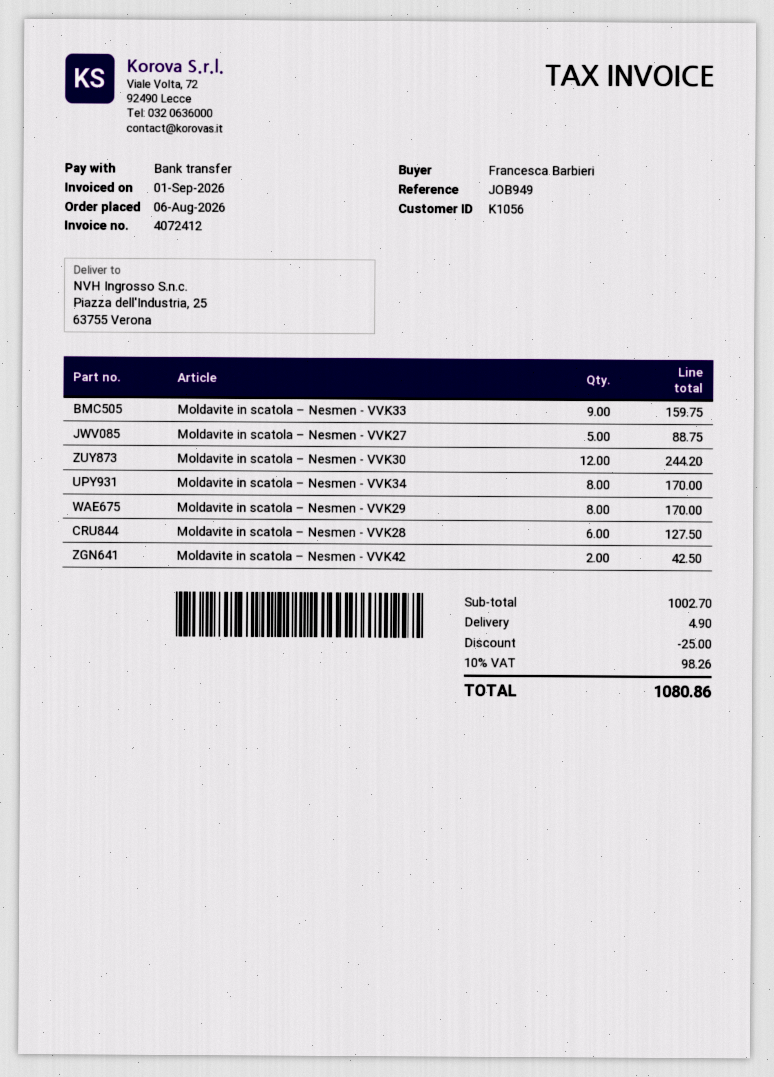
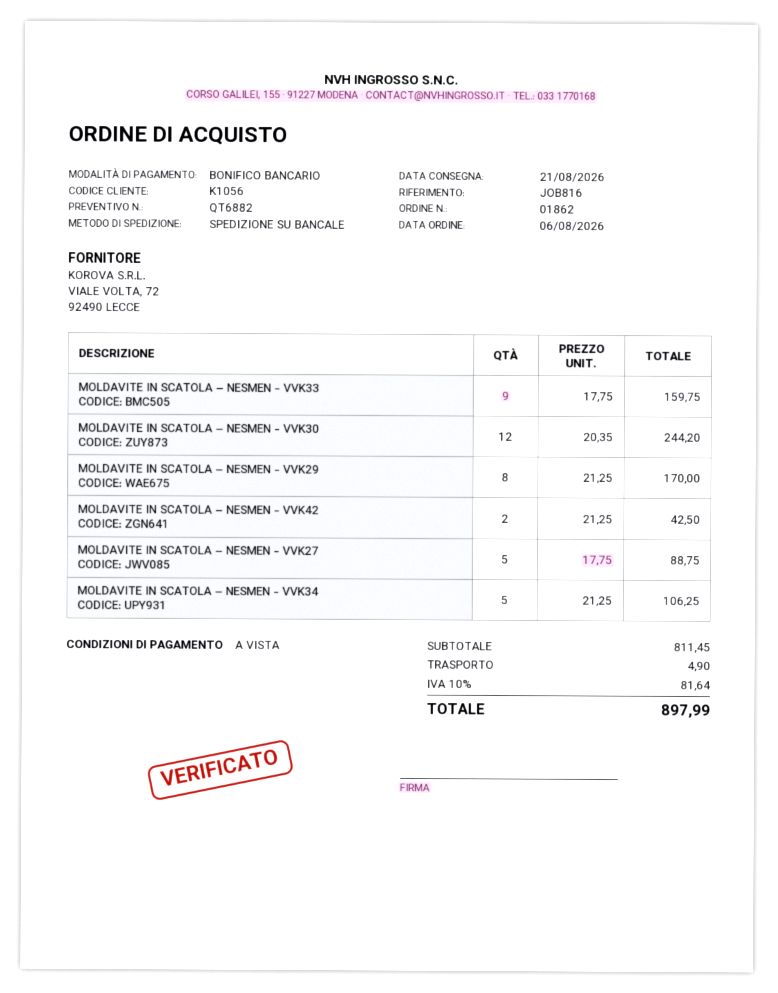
reference: JOB949 -> JOB816
Moldavite in scatola – Nesmen - VVK34: 8 for 170.00 -> 5 for 106.25
Moldavite in scatola – Nesmen - VVK28: 6 for 127.50 -> none
subtotal: 1002.70 -> 811.45
discount: 25.00 -> none
tax: 10% = 98.26 -> 10% = 81.64
total: 1080.86 -> 897.99

